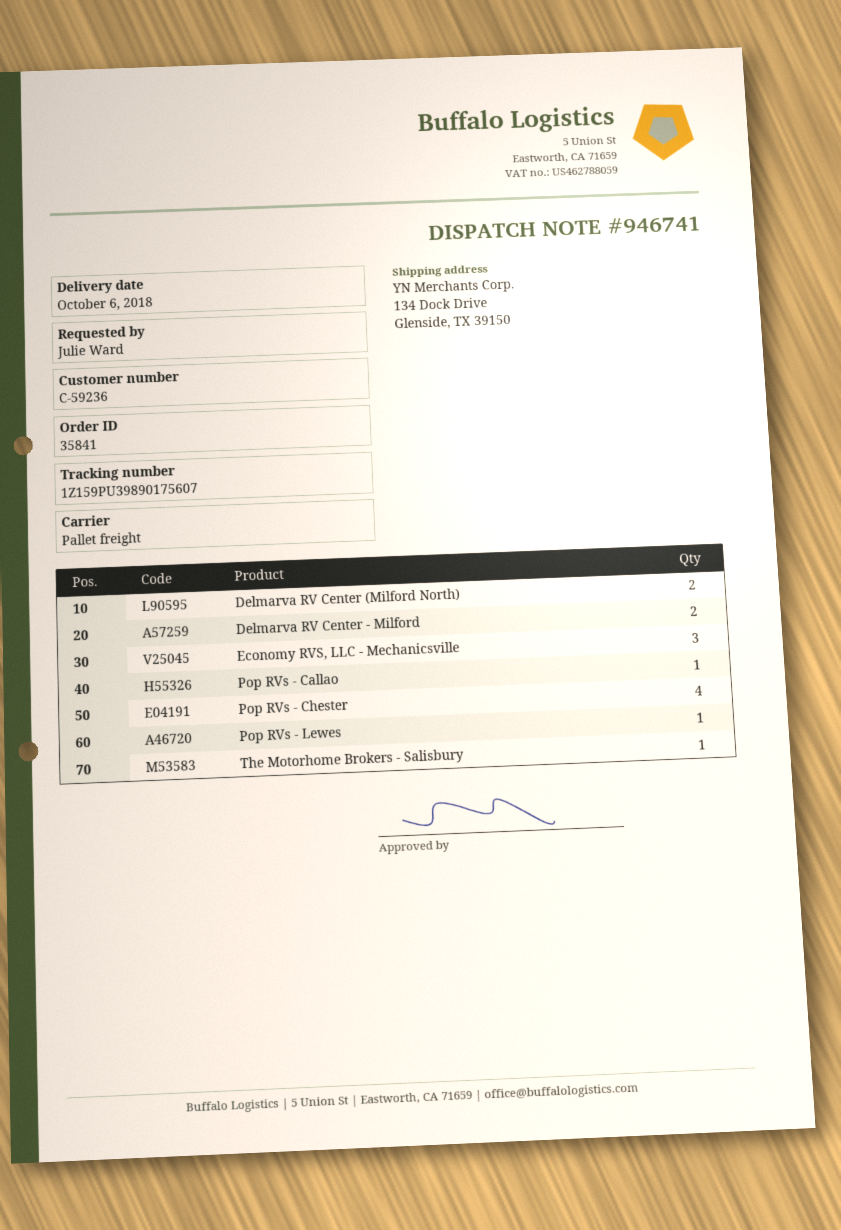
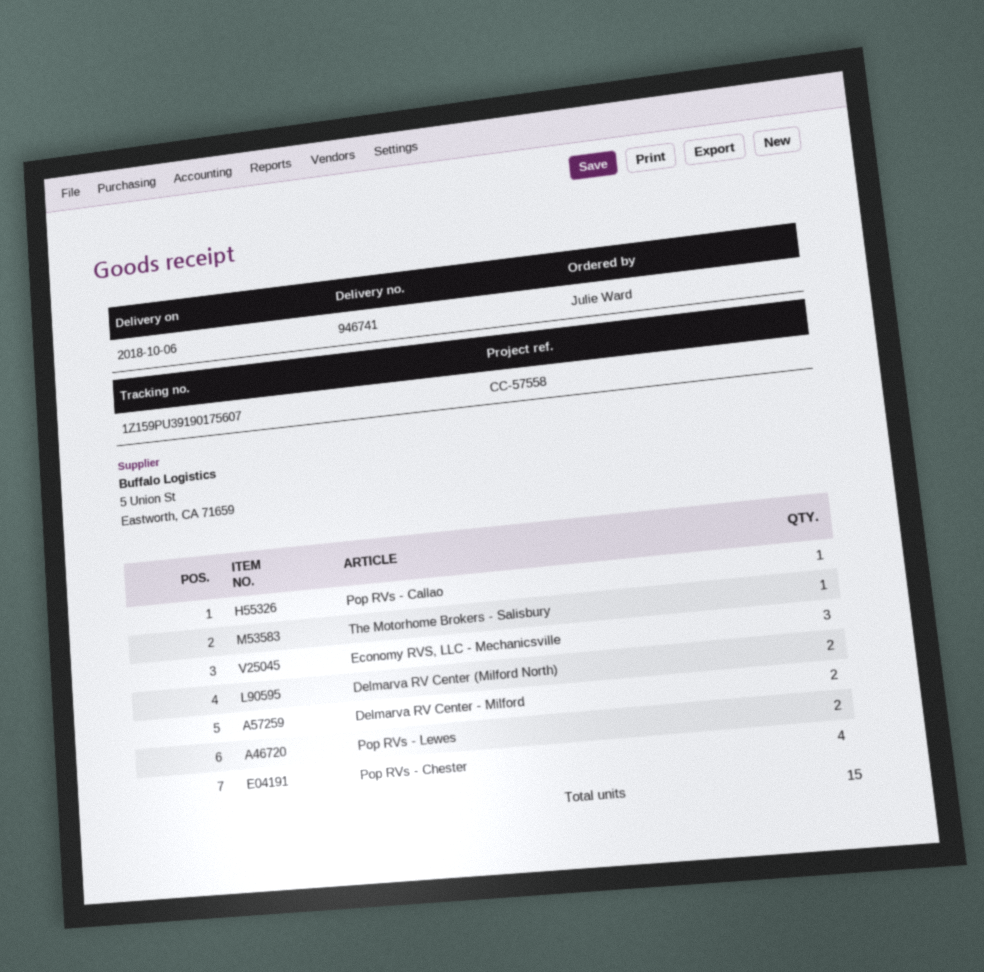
tracking number: 1Z159PU39890175607 -> 1Z159PU39190175607
Pop RVs - Lewes: 1 -> 2

